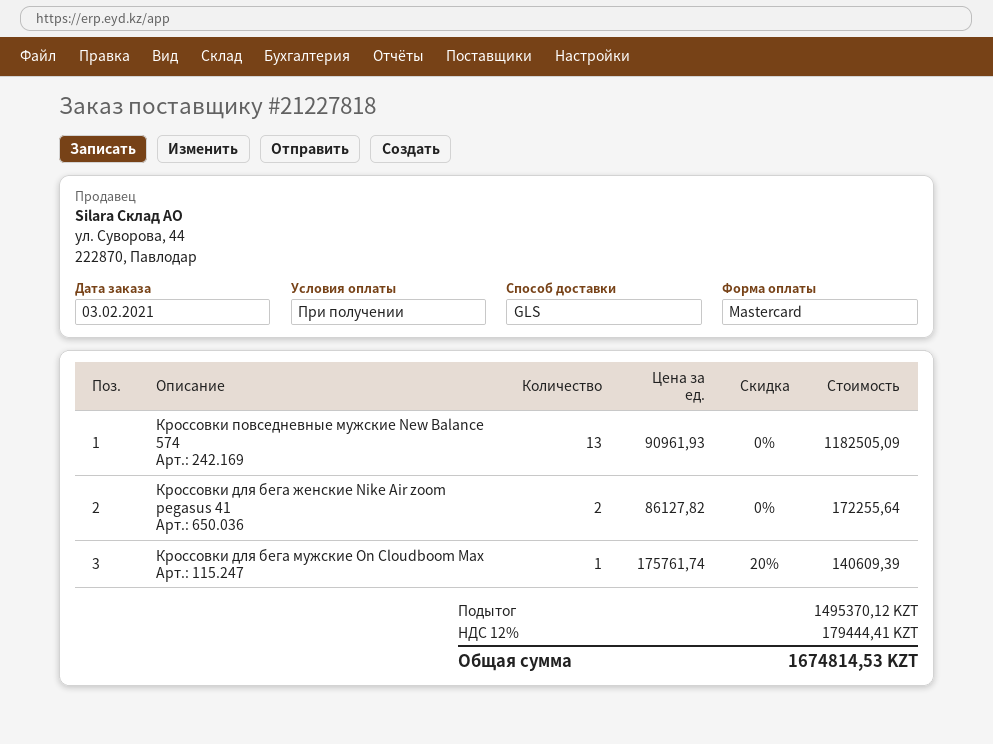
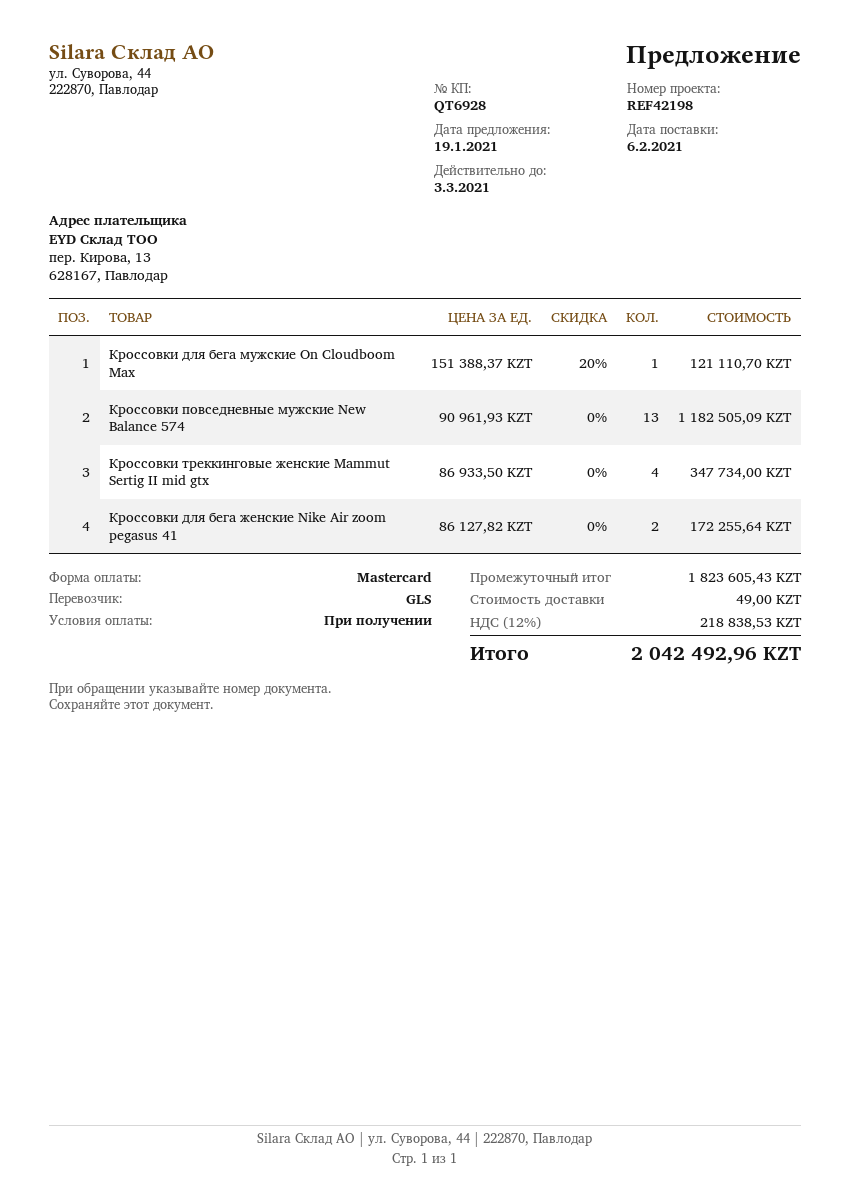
Кроссовки для бега мужские On Cloudboom Max: 1 x 175761.74 - 20% = 140609.39 -> 1 x 151388.37 - 20% = 121110.70
Кроссовки треккинговые женские Mammut Sertig II mid gtx: none -> 4 x 86933.50 = 347734.00
subtotal: 1495370.12 -> 1823605.43
shipping: none -> 49.00
tax: 12% = 179444.41 -> 12% = 218838.53
total: 1674814.53 -> 2042492.96

